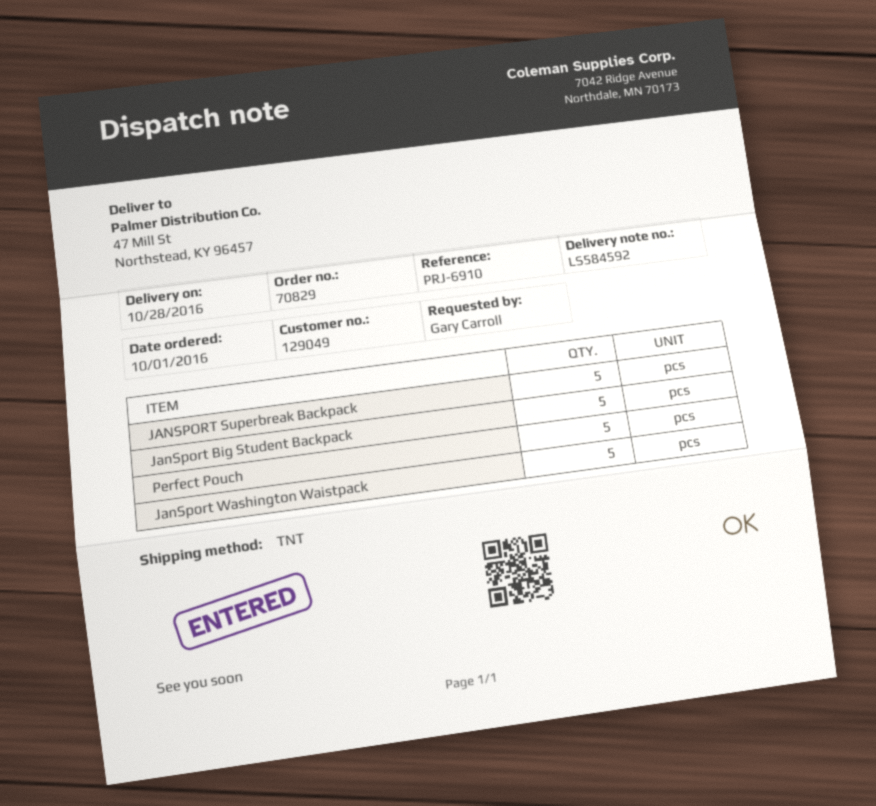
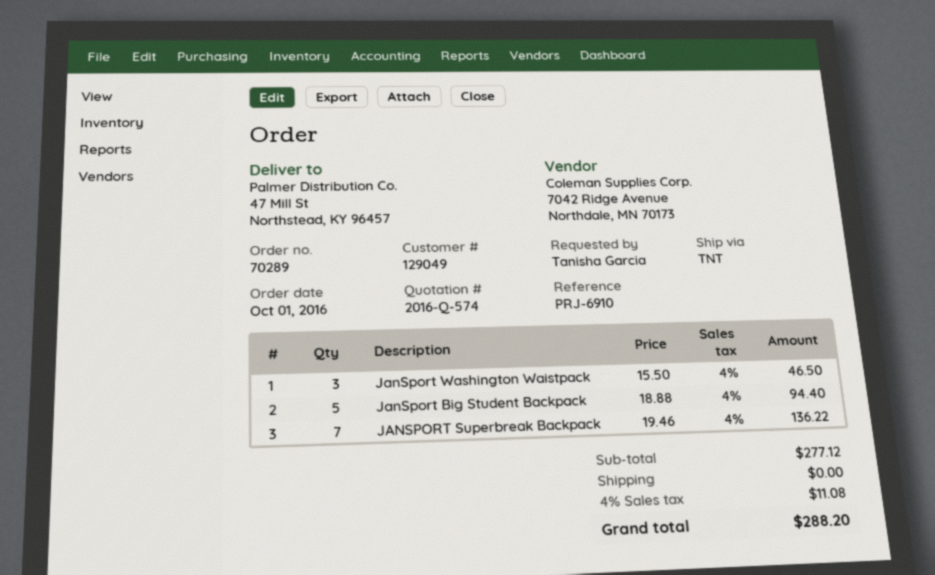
order number: 70829 -> 70289
ordered by: Gary Carroll -> Tanisha Garcia
JANSPORT Superbreak Backpack: 5 -> 7
Perfect Pouch: 5 -> none
JanSport Washington Waistpack: 5 -> 3

